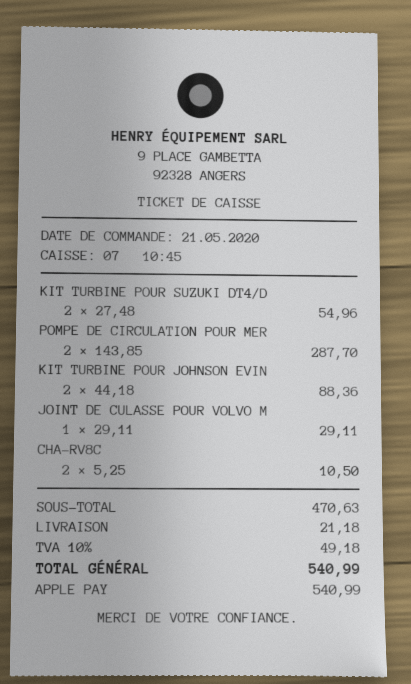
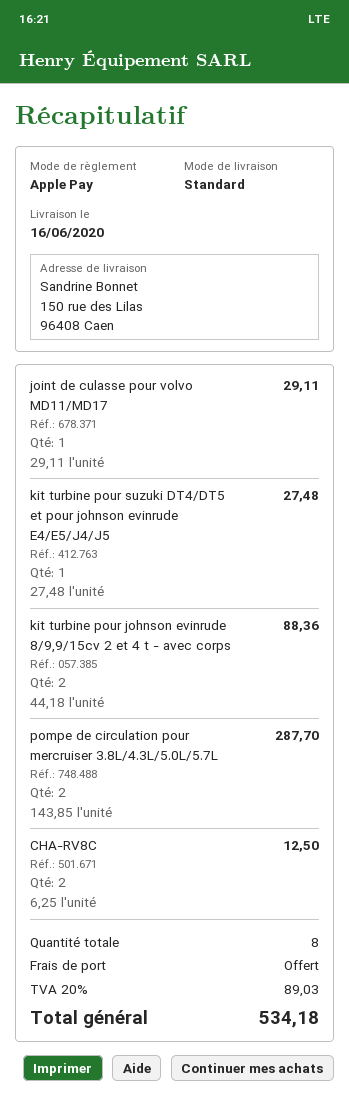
KIT TURBINE POUR SUZUKI DT4/D: 2 x 27.48 = 54.96 -> 1 x 27.48 = 27.48
CHA-RV8C: 2 x 5.25 = 10.50 -> 2 x 6.25 = 12.50
shipping: 21.18 -> 0.00
tax: 10% = 49.18 -> 20% = 89.03
total: 540.99 -> 534.18

